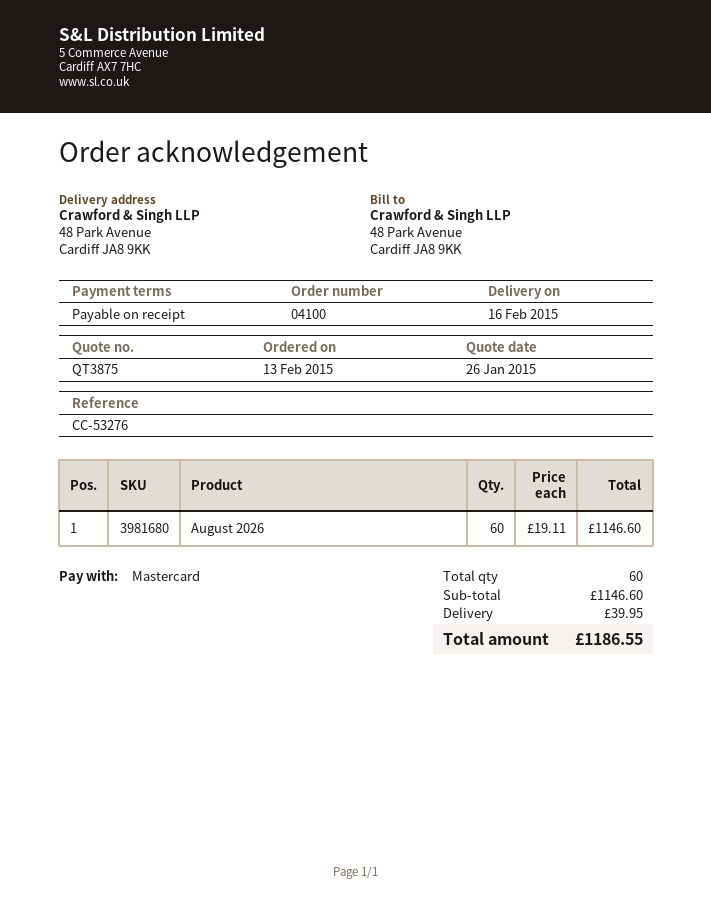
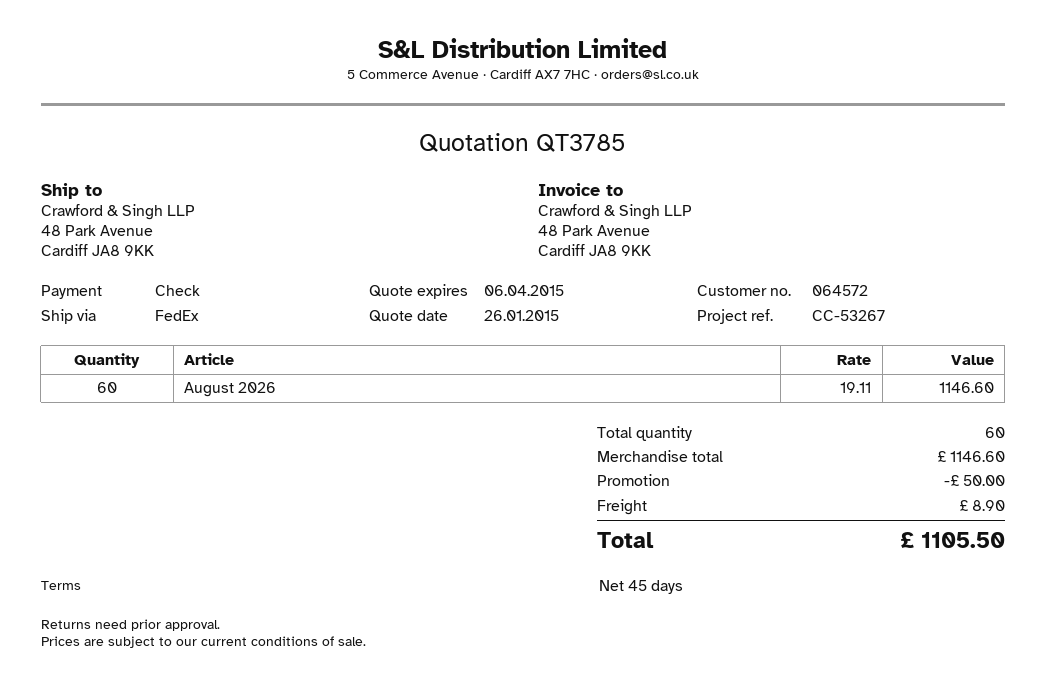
quote number: QT3875 -> QT3785
payment terms: on receipt -> 45 days
reference: CC-53276 -> CC-53267
payment method: Mastercard -> cheque
discount: none -> 50.00
shipping: 39.95 -> 8.90
total: 1186.55 -> 1105.50

